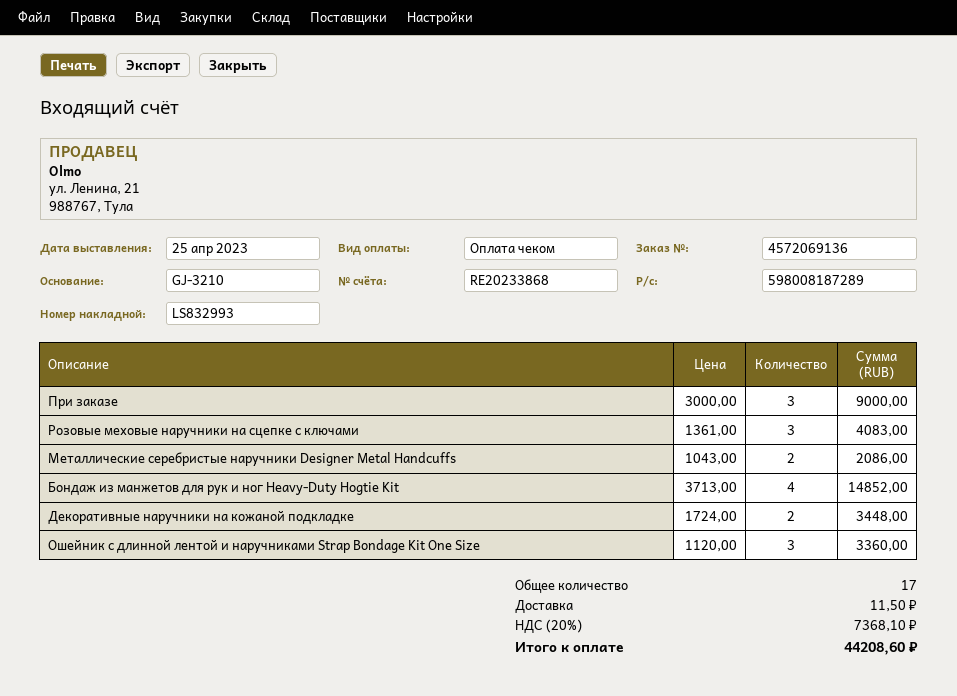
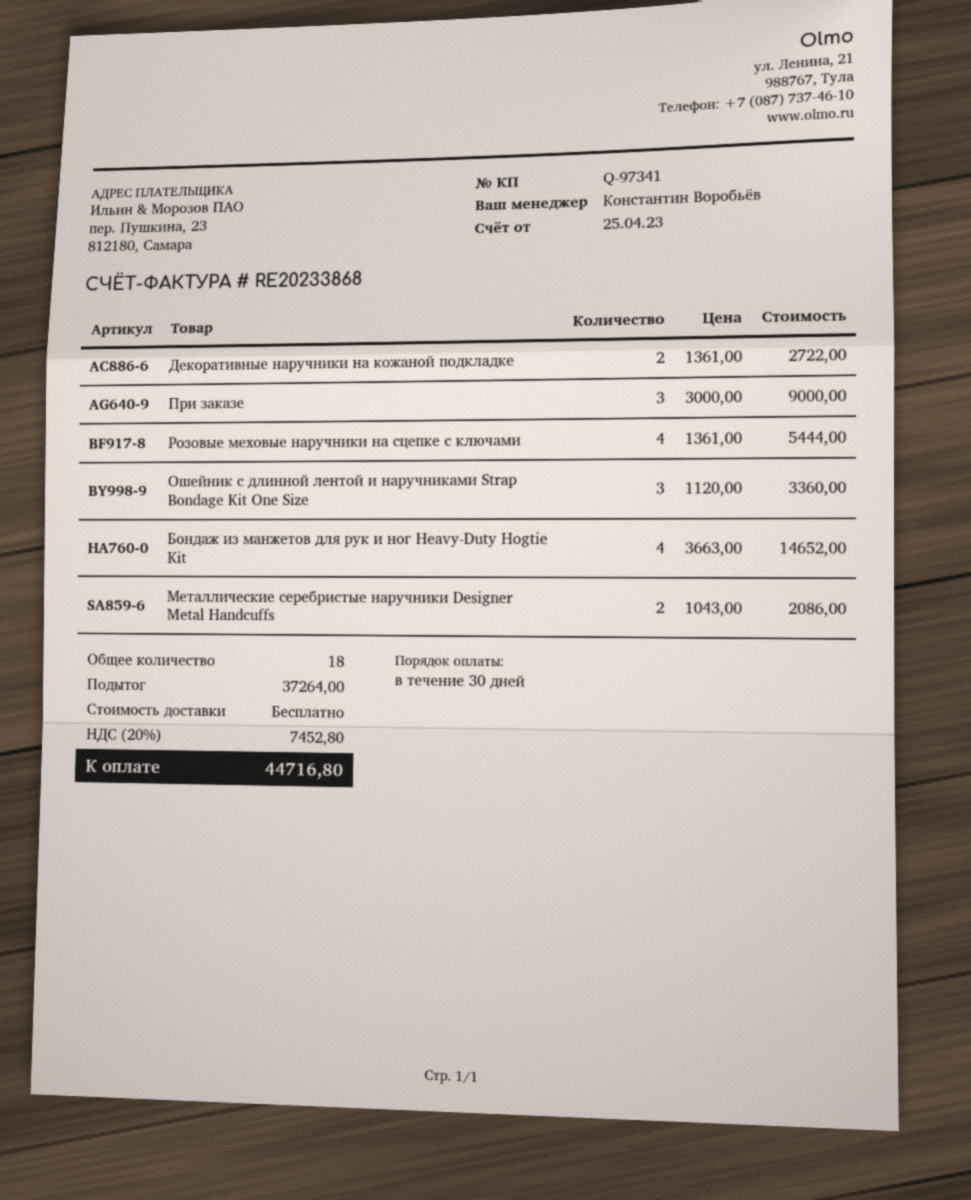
Розовые меховые наручники на сцепке с ключами: 3 x 1361.00 = 4083.00 -> 4 x 1361.00 = 5444.00
Бондаж из манжетов для рук и ног Heavy-Duty Hogtie Kit: 4 x 3713.00 = 14852.00 -> 4 x 3663.00 = 14652.00
Декоративные наручники на кожаной подкладке: 2 x 1724.00 = 3448.00 -> 2 x 1361.00 = 2722.00
total quantity: 17 -> 18
shipping: 11.50 -> 0.00
tax: 20% = 7368.10 -> 20% = 7452.80
total: 44208.60 -> 44716.80

